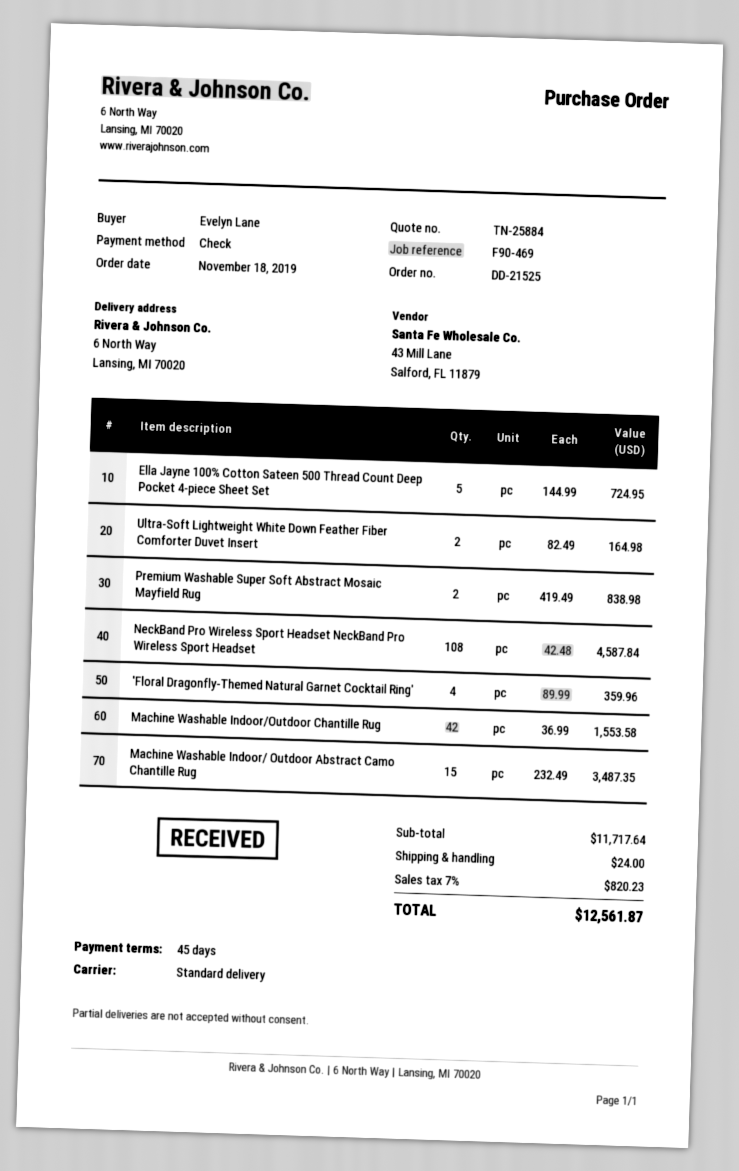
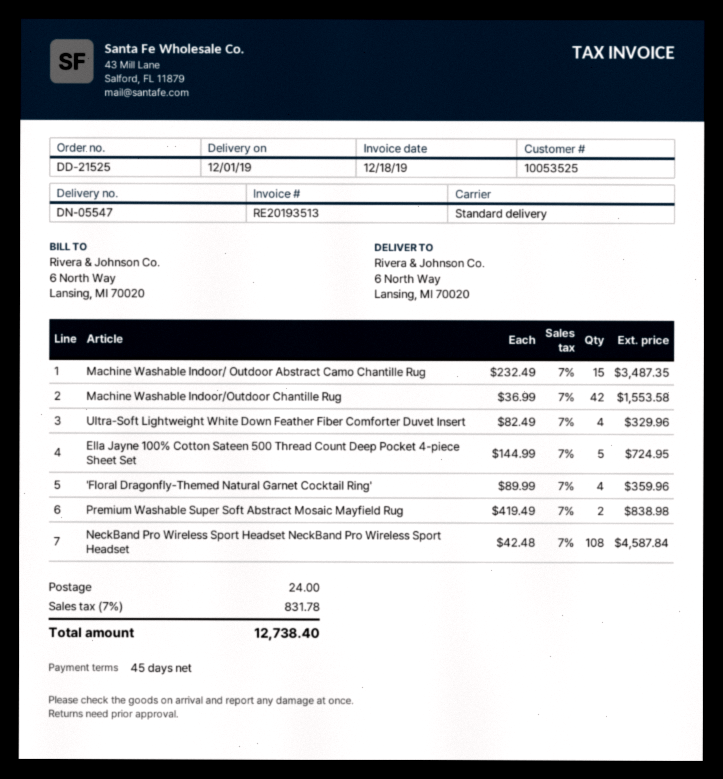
Ultra-Soft Lightweight White Down Feather Fiber Comforter Duvet Insert: 2 x 82.49 = 164.98 -> 4 x 82.49 = 329.96
tax: 7% = 820.23 -> 7% = 831.78
total: 12561.87 -> 12738.40

